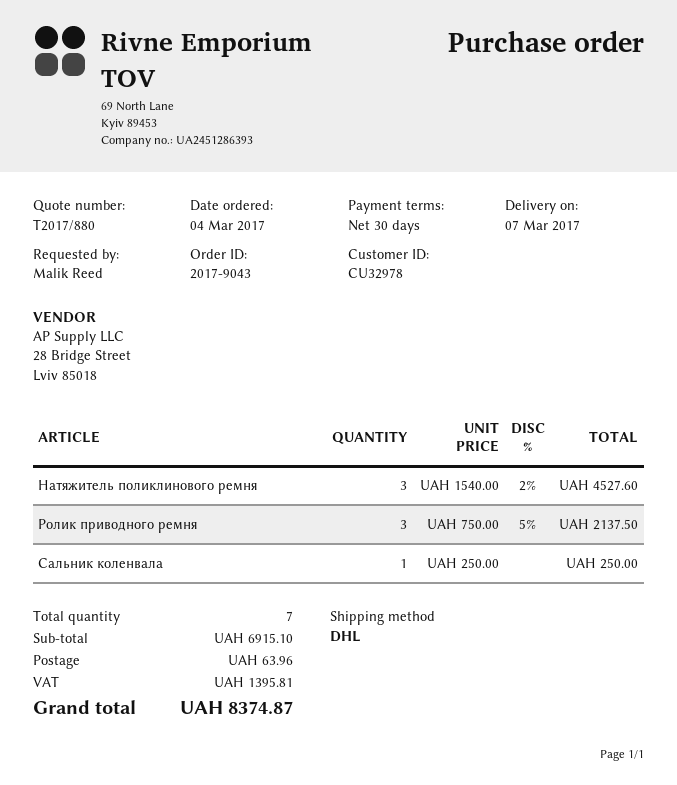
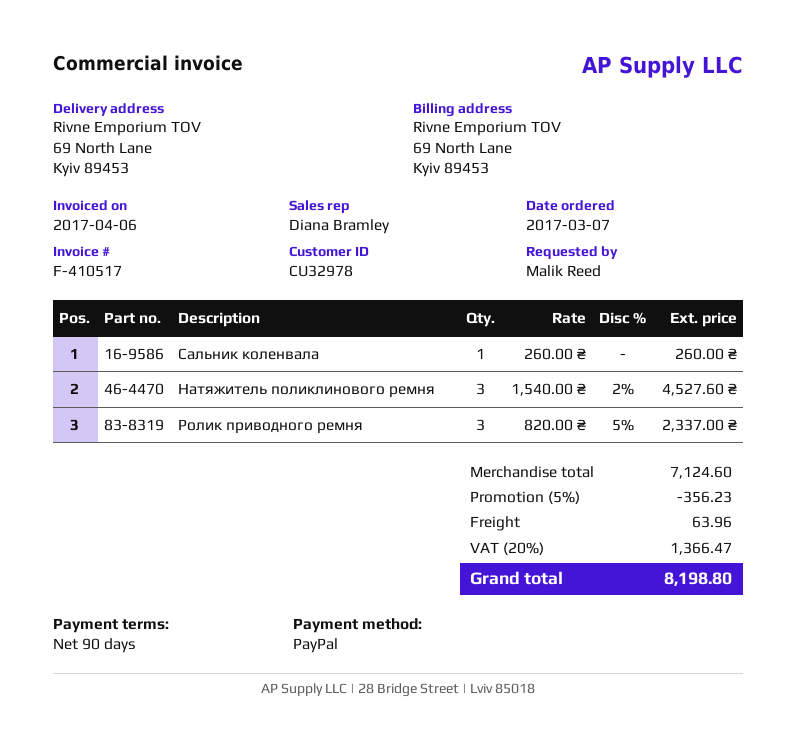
order date: 2017-03-04 -> 2017-03-07
payment terms: 30 days -> 90 days
Ролик приводного ремня: 3 x 750.00 - 5% = 2137.50 -> 3 x 820.00 - 5% = 2337.00
Сальник коленвала: 1 x 250.00 = 250.00 -> 1 x 260.00 = 260.00
subtotal: 6915.10 -> 7124.60
discount: none -> 5% = 356.23
tax: 1395.81 -> 1366.47
total: 8374.87 -> 8198.80

